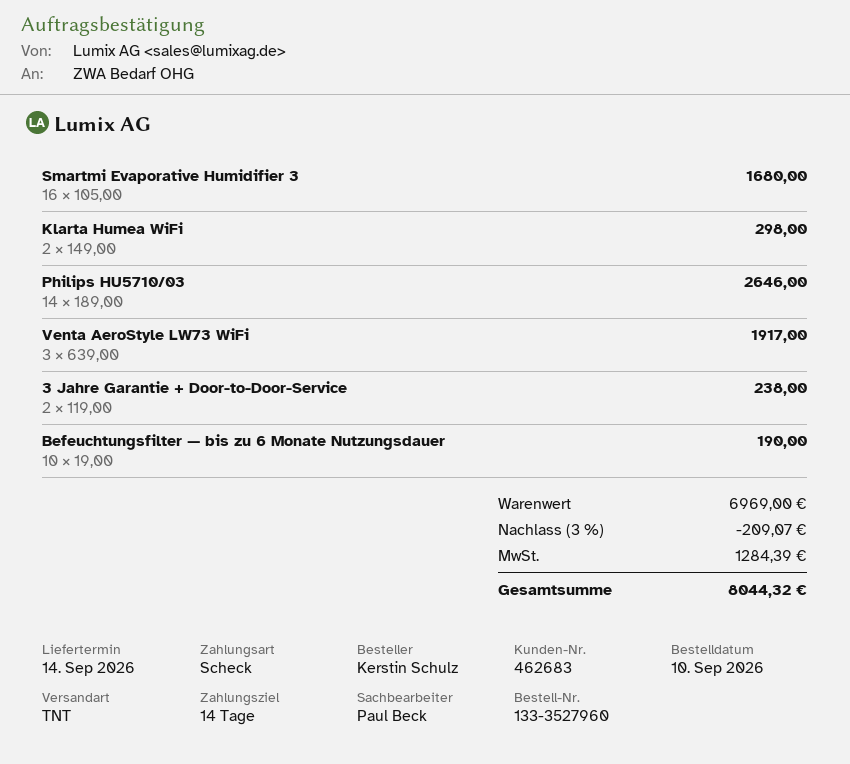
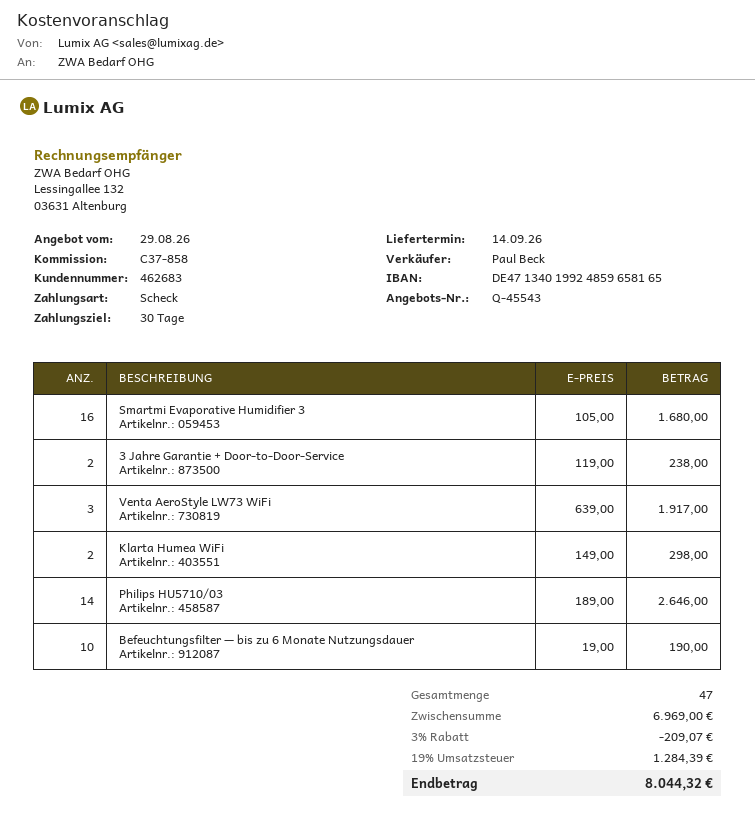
payment terms: 14 days -> 30 days

